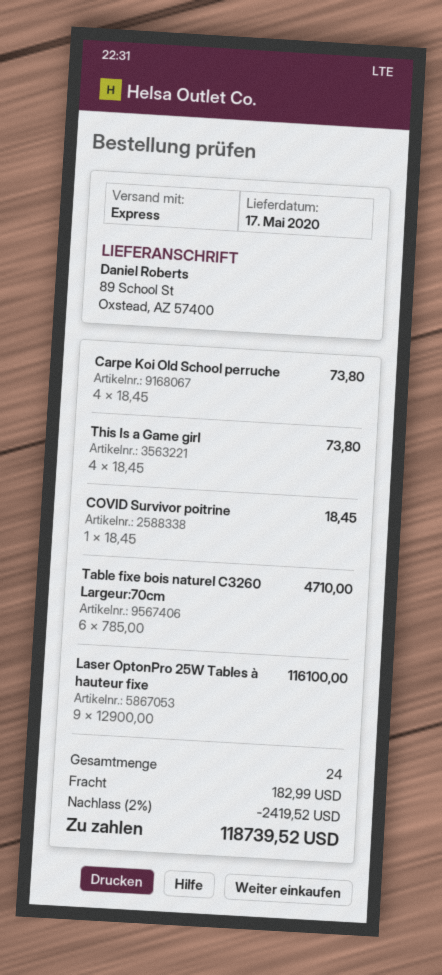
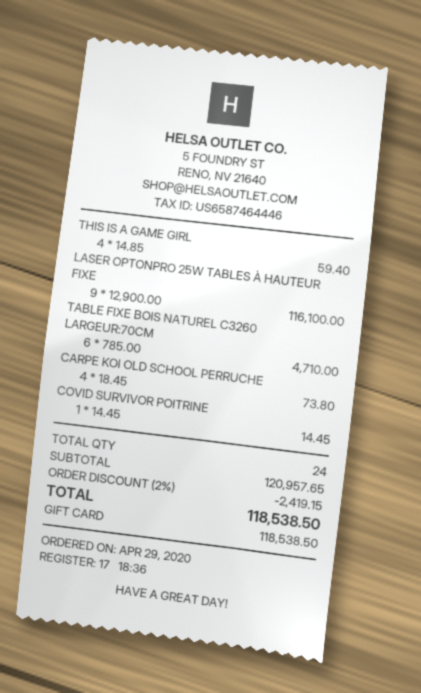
This Is a Game girl: 4 x 18.45 = 73.80 -> 4 x 14.85 = 59.40
COVID Survivor poitrine: 1 x 18.45 = 18.45 -> 1 x 14.45 = 14.45
discount: 2% = 2419.52 -> 2% = 2419.15
shipping: 182.99 -> none
total: 118739.52 -> 118538.50

